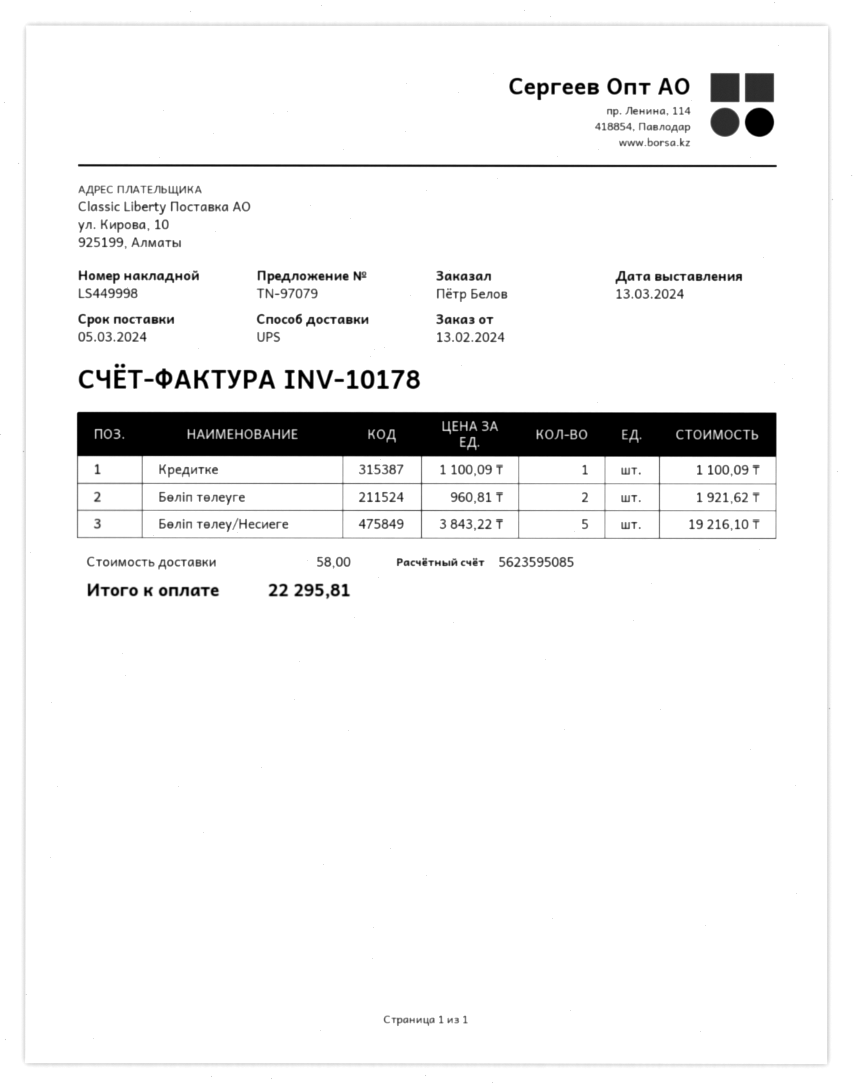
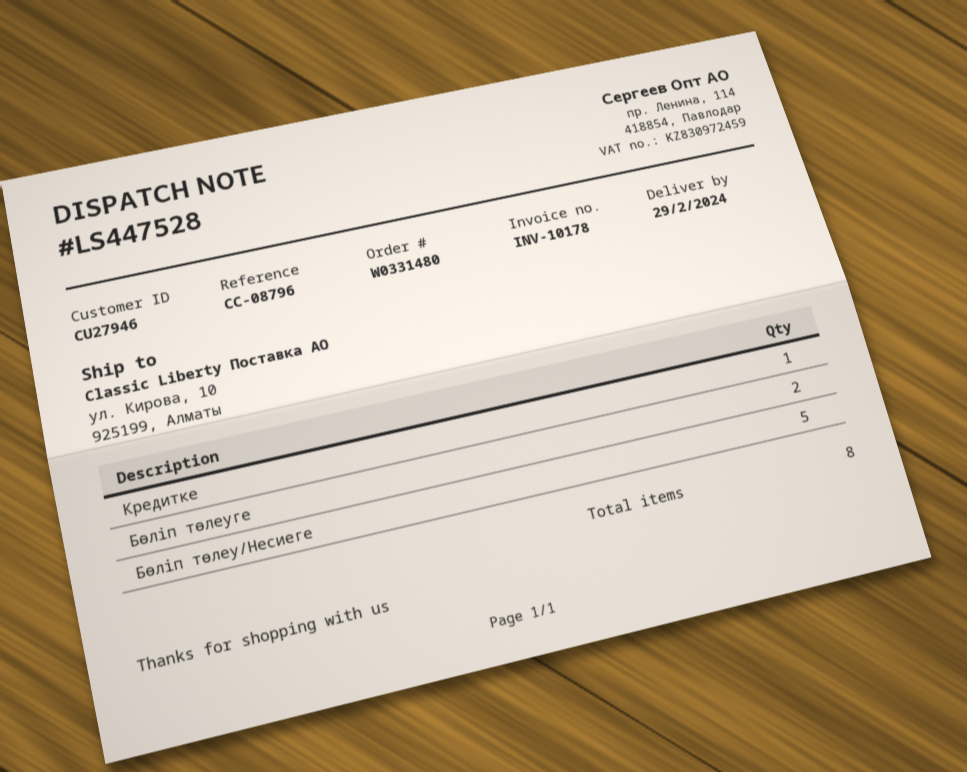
delivery note number: LS449998 -> LS447528
delivery date: 2024-03-05 -> 2024-02-29

